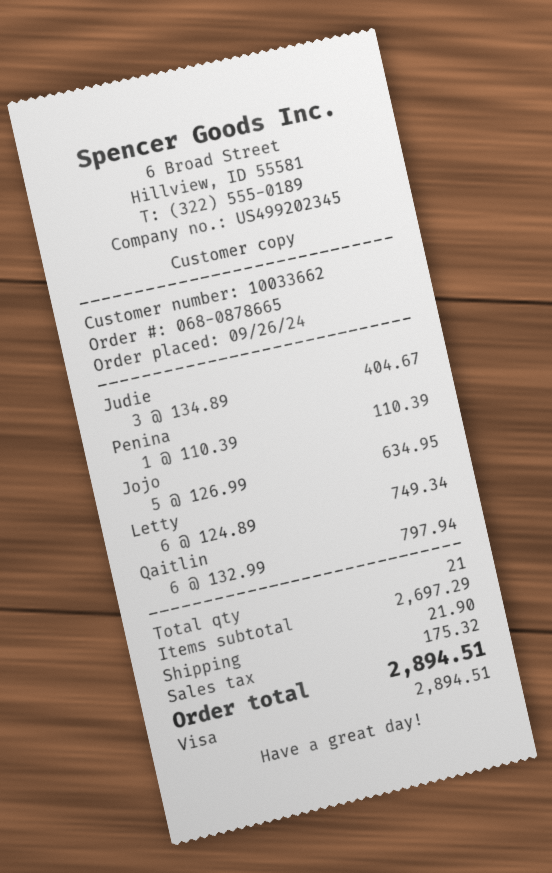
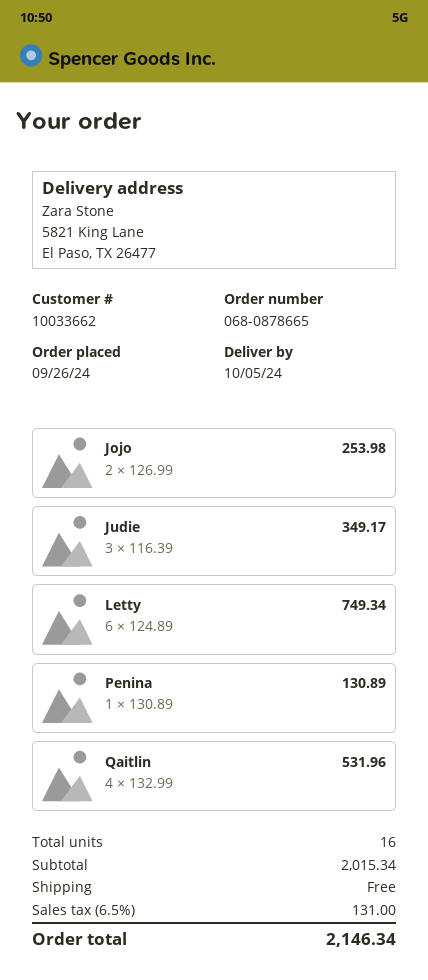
Judie: 3 x 134.89 = 404.67 -> 3 x 116.39 = 349.17
Penina: 1 x 110.39 = 110.39 -> 1 x 130.89 = 130.89
Jojo: 5 x 126.99 = 634.95 -> 2 x 126.99 = 253.98
Qaitlin: 6 x 132.99 = 797.94 -> 4 x 132.99 = 531.96
total quantity: 21 -> 16
subtotal: 2697.29 -> 2015.34
shipping: 21.90 -> 0.00
tax: 175.32 -> 131.00
total: 2894.51 -> 2146.34

